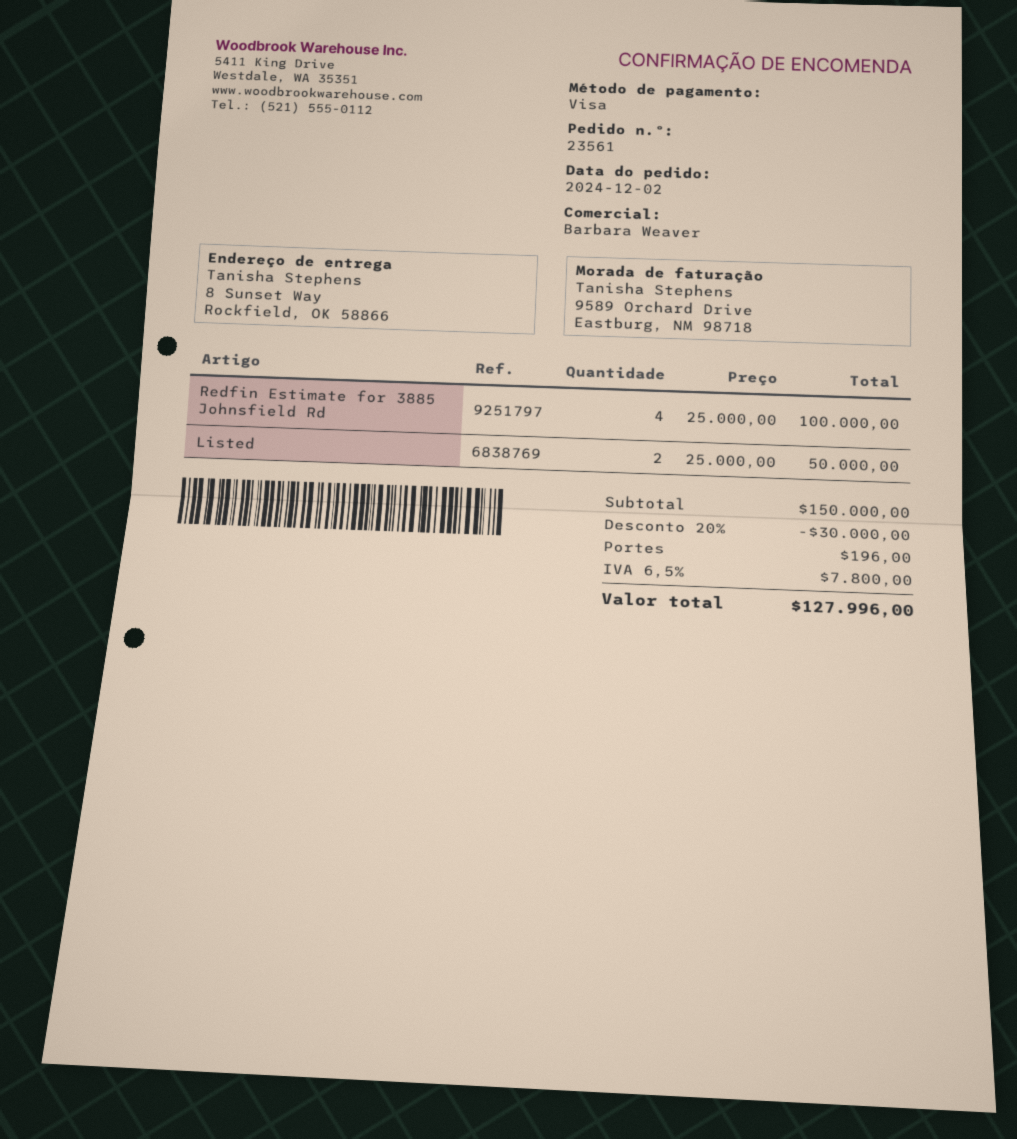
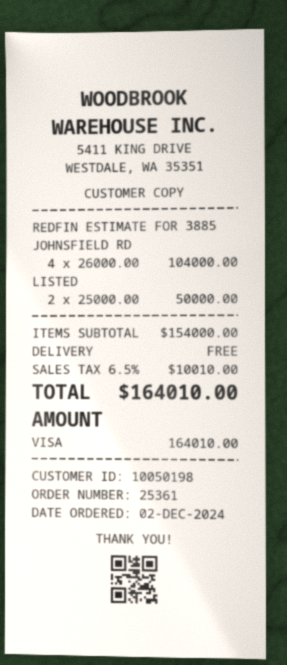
order number: 23561 -> 25361
Redfin Estimate for 3885 Johnsfield Rd: 4 x 25000.00 = 100000.00 -> 4 x 26000.00 = 104000.00
subtotal: 150000.00 -> 154000.00
discount: 20% = 30000.00 -> none
shipping: 196.00 -> 0.00
tax: 6.5% = 7800.00 -> 6.5% = 10010.00
total: 127996.00 -> 164010.00

